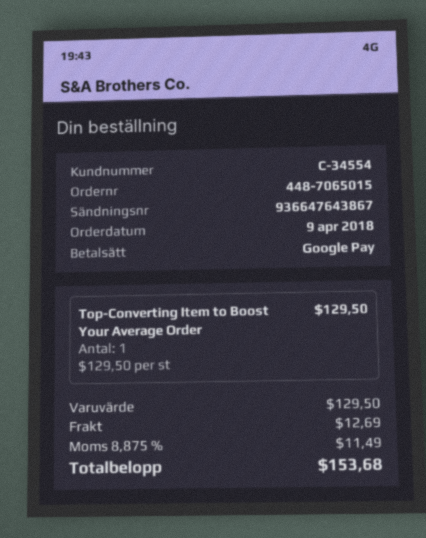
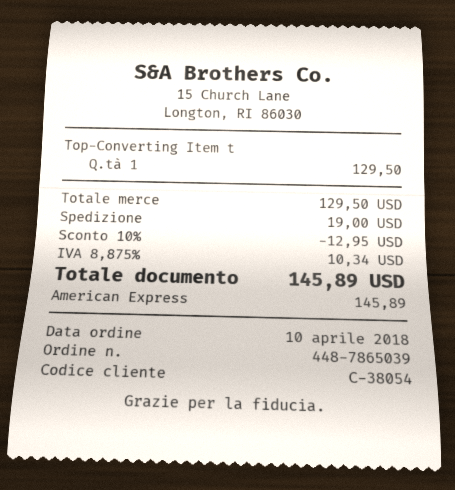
order number: 448-7065015 -> 448-7865039
order date: 2018-04-09 -> 2018-04-10
customer number: C-34554 -> C-38054
payment method: Google Pay -> American Express
discount: none -> 10% = 12.95
shipping: 12.69 -> 19.00
tax: 8.875% = 11.49 -> 8.875% = 10.34
total: 153.68 -> 145.89

